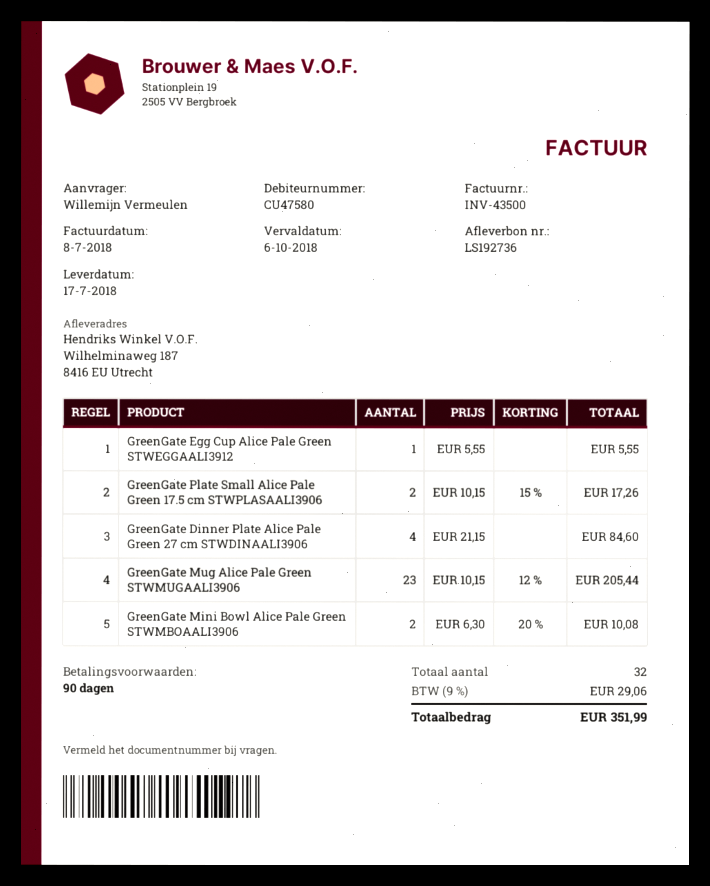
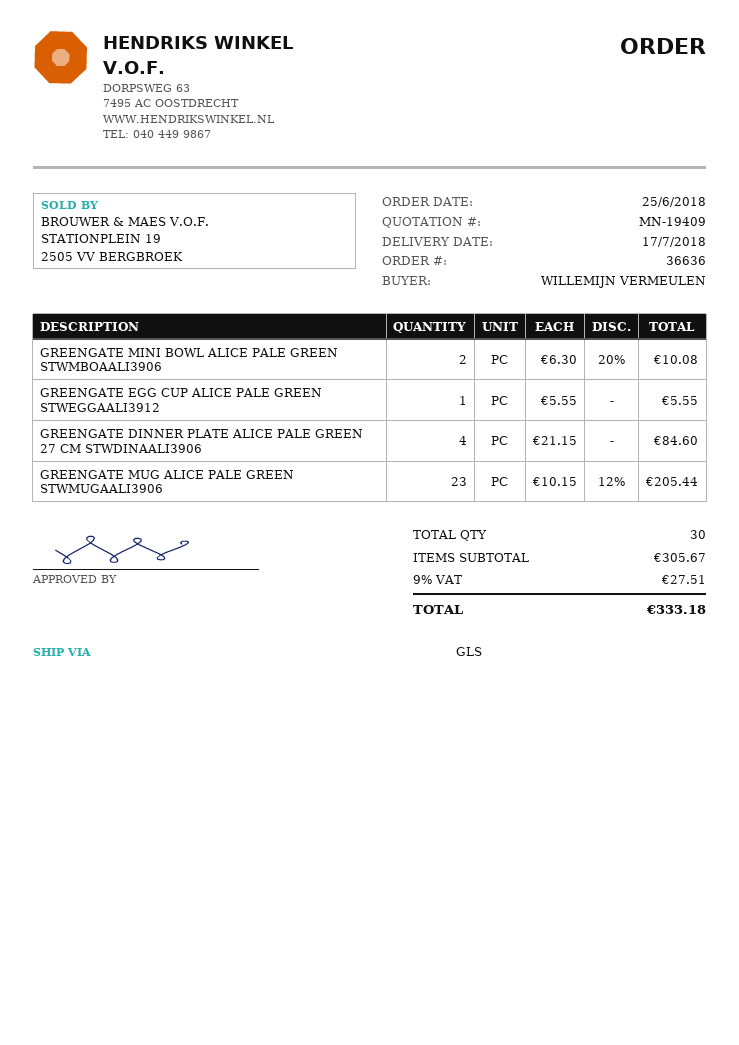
GreenGate Plate Small Alice Pale Green 17.5 cm STWPLASAALI3906: 2 x 10.15 - 15% = 17.26 -> none
total quantity: 32 -> 30
tax: 9% = 29.06 -> 9% = 27.51
total: 351.99 -> 333.18

